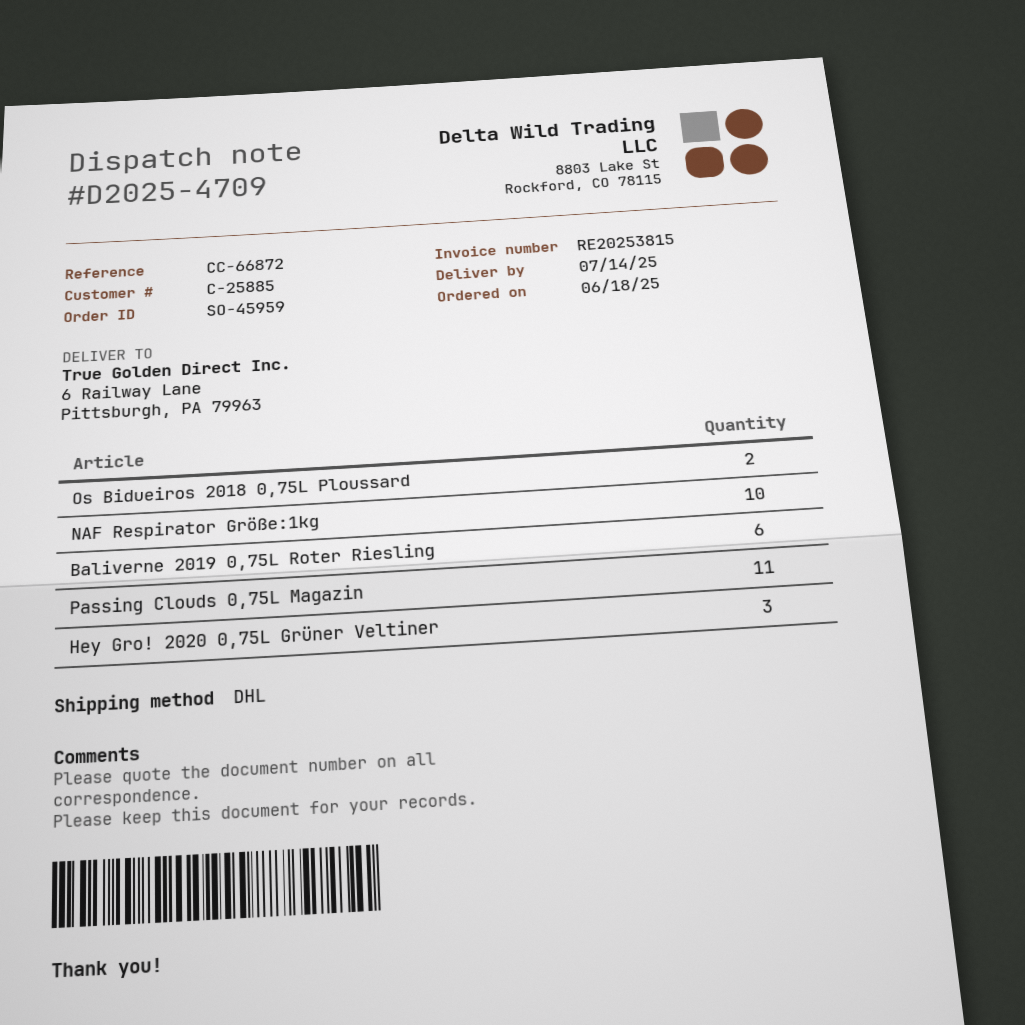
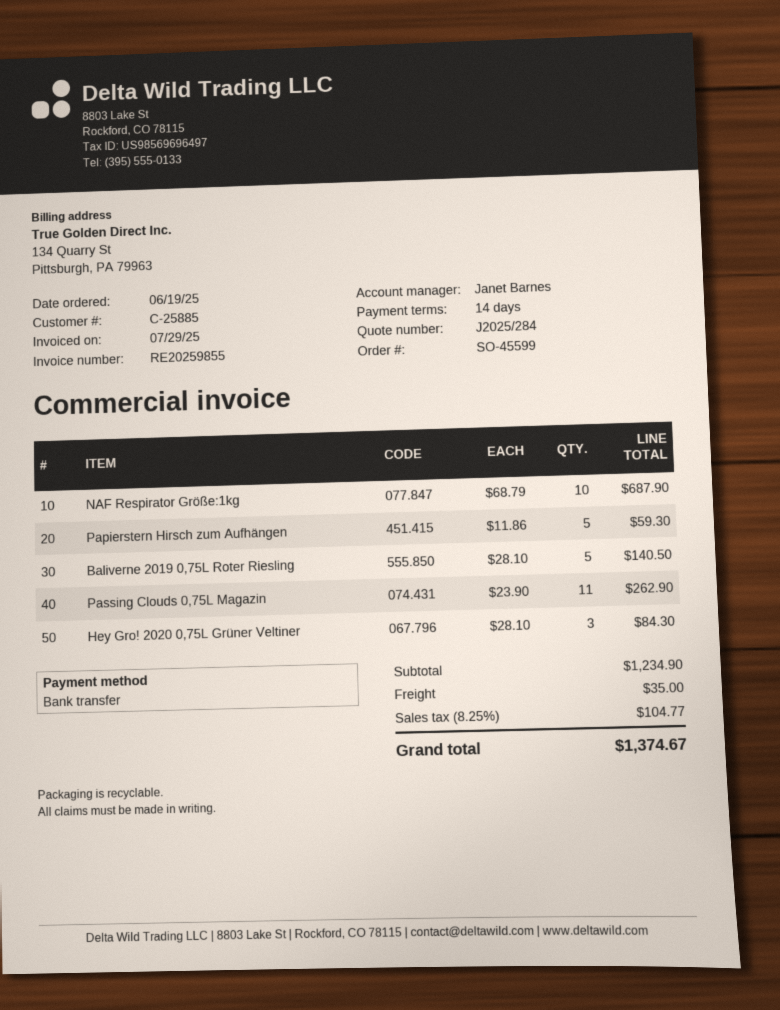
order number: SO-45959 -> SO-45599
order date: 2025-06-18 -> 2025-06-19
invoice number: RE20253815 -> RE20259855
Os Bidueiros 2018 0,75L Ploussard: 2 -> none
Baliverne 2019 0,75L Roter Riesling: 6 -> 5
Papierstern Hirsch zum Aufhängen: none -> 5

